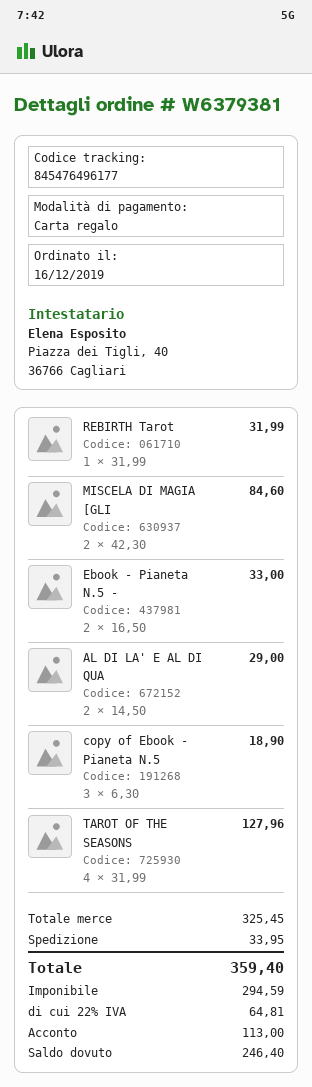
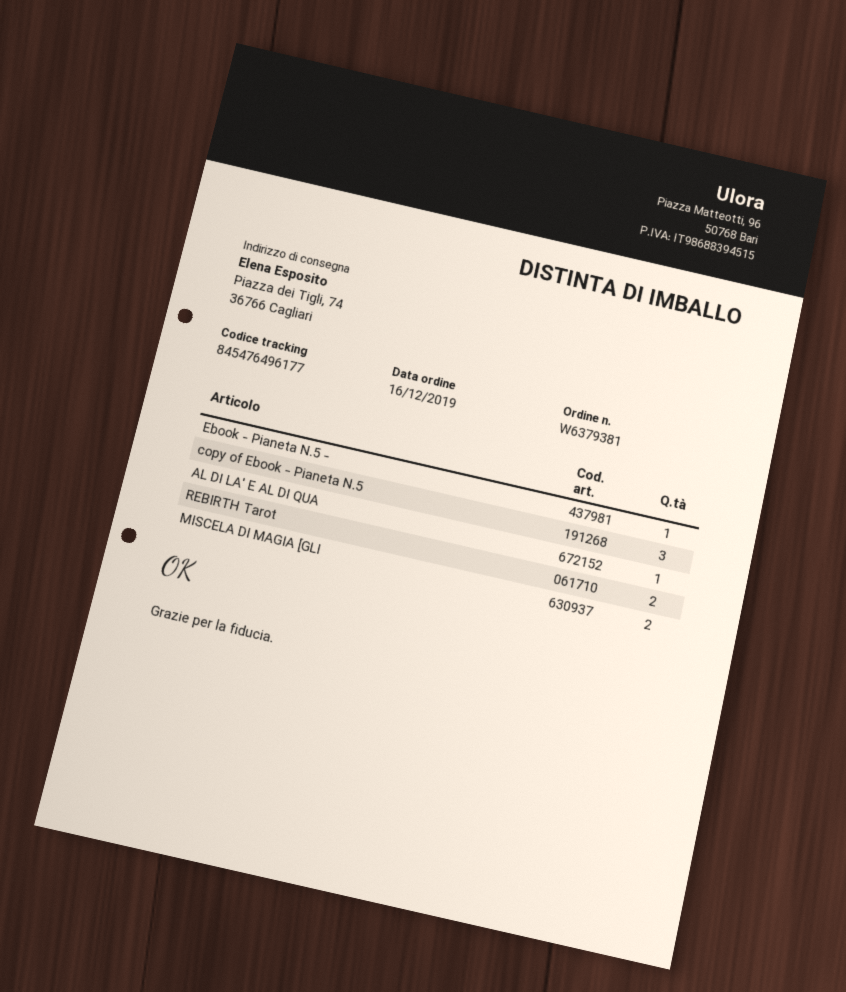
REBIRTH Tarot: 1 -> 2
Ebook - Pianeta N.5 -: 2 -> 1
AL DI LA' E AL DI QUA: 2 -> 1
TAROT OF THE SEASONS: 4 -> none

